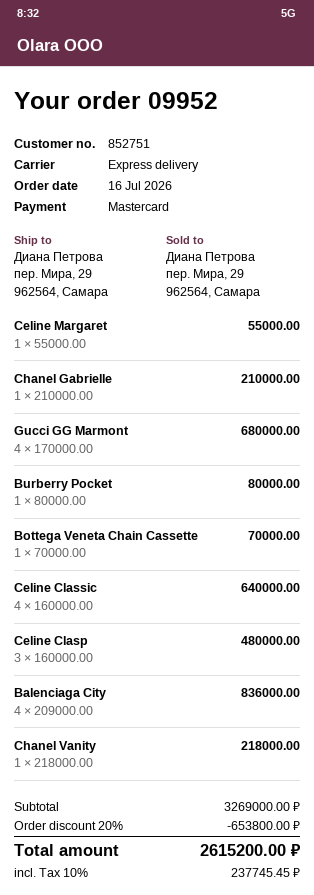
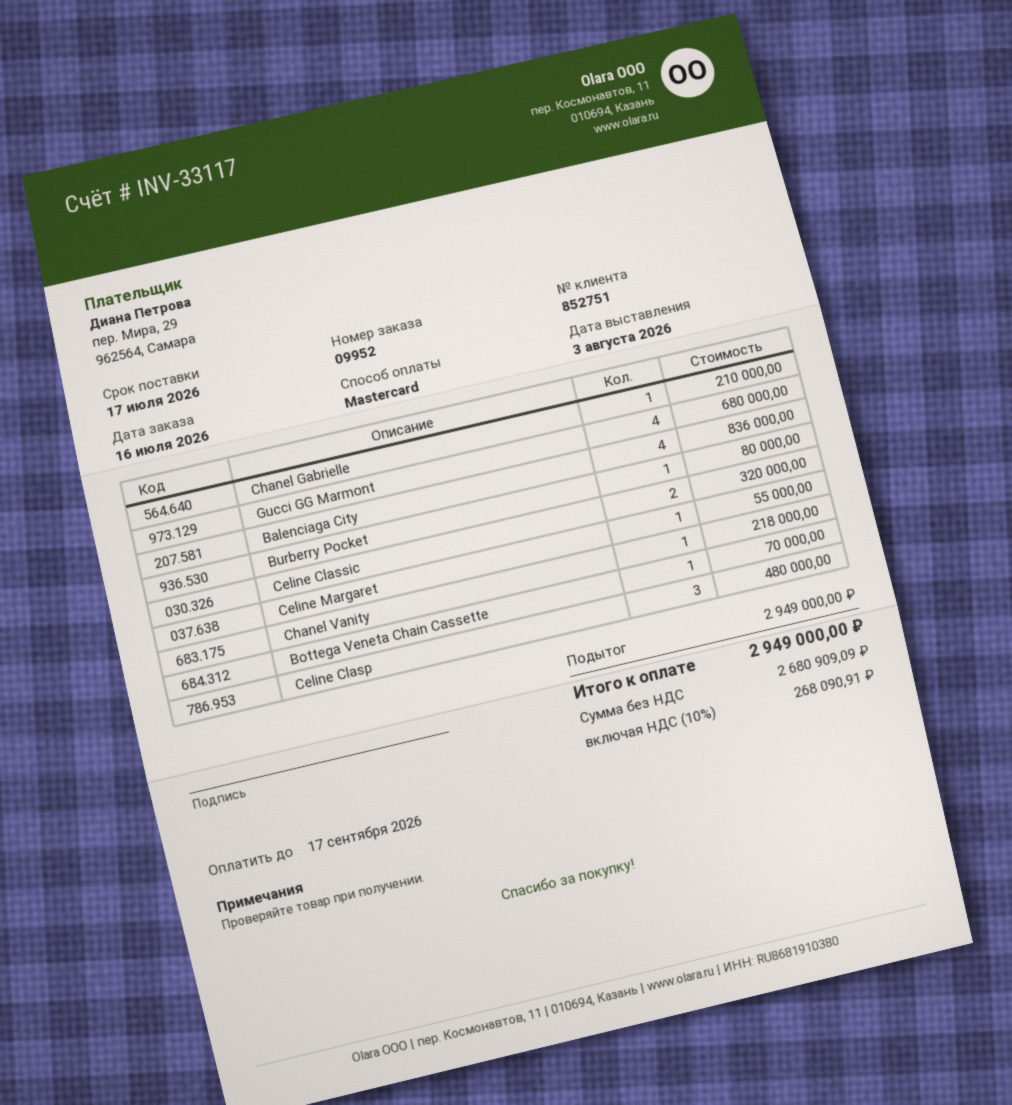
Celine Classic: 4 for 640000.00 -> 2 for 320000.00
subtotal: 3269000.00 -> 2949000.00
discount: 20% = 653800.00 -> none
tax: 10% = 237745.45 -> 10% = 268090.91
total: 2615200.00 -> 2949000.00

